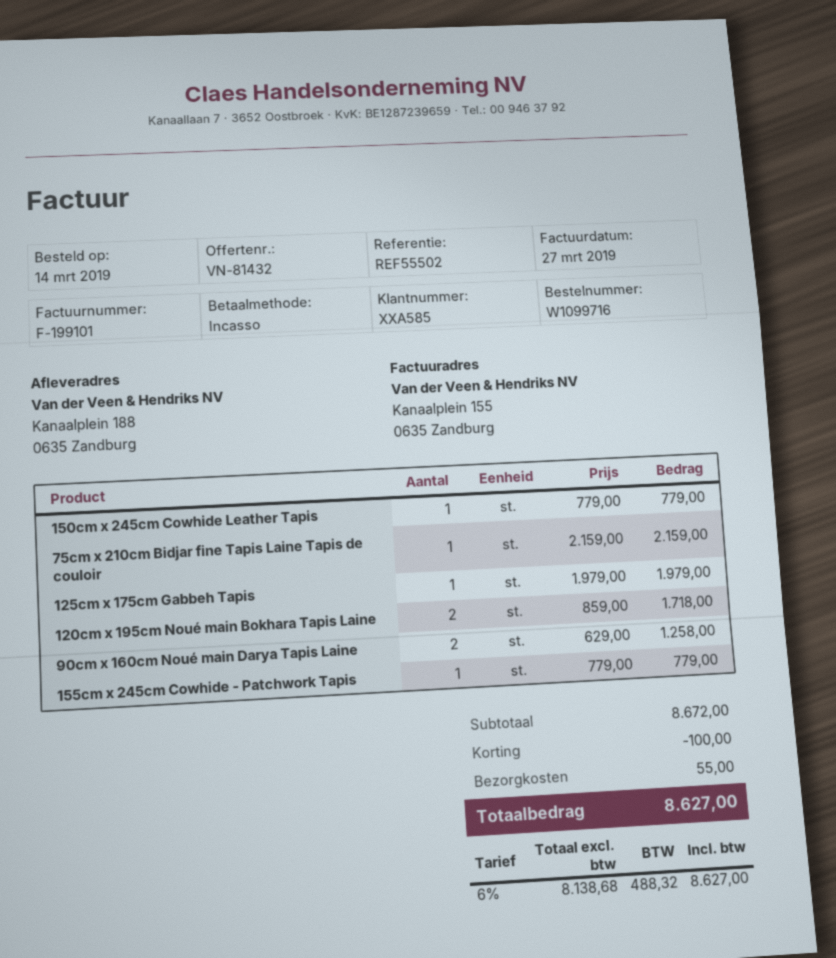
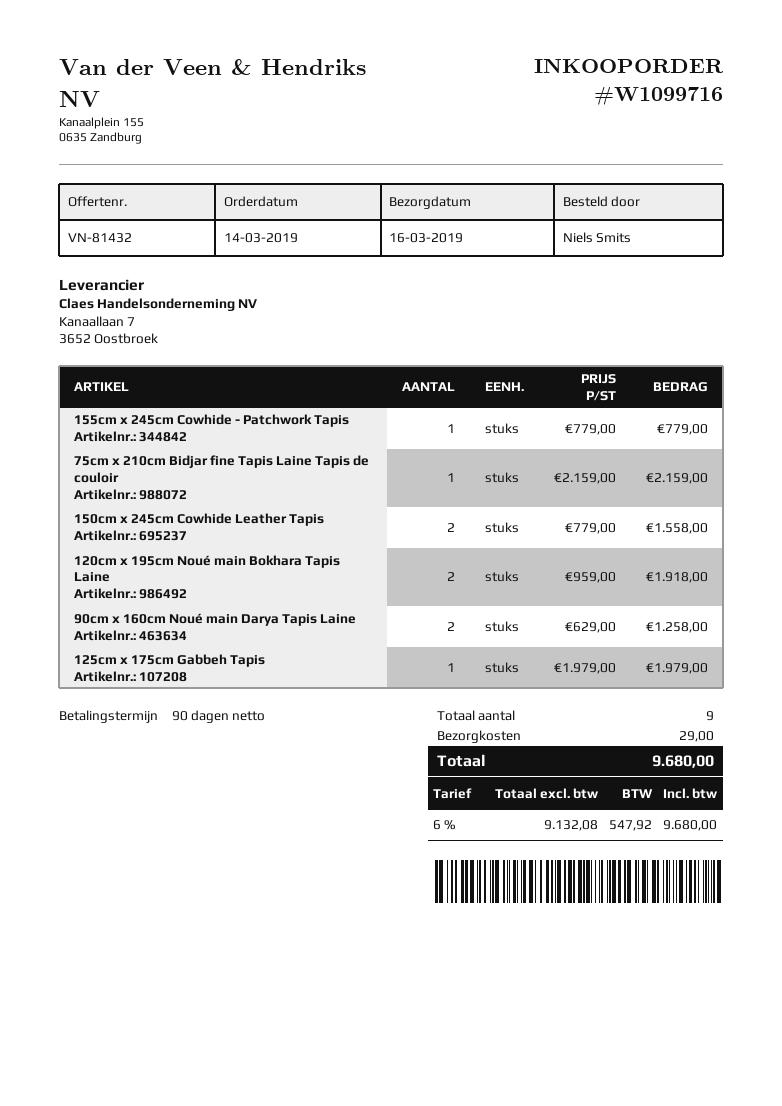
150cm x 245cm Cowhide Leather Tapis: 1 x 779.00 = 779.00 -> 2 x 779.00 = 1558.00
120cm x 195cm Noué main Bokhara Tapis Laine: 2 x 859.00 = 1718.00 -> 2 x 959.00 = 1918.00
discount: 100.00 -> none
shipping: 55.00 -> 29.00
net: 8138.68 -> 9132.08
tax: 6% = 488.32 -> 6% = 547.92
total: 8627.00 -> 9680.00

